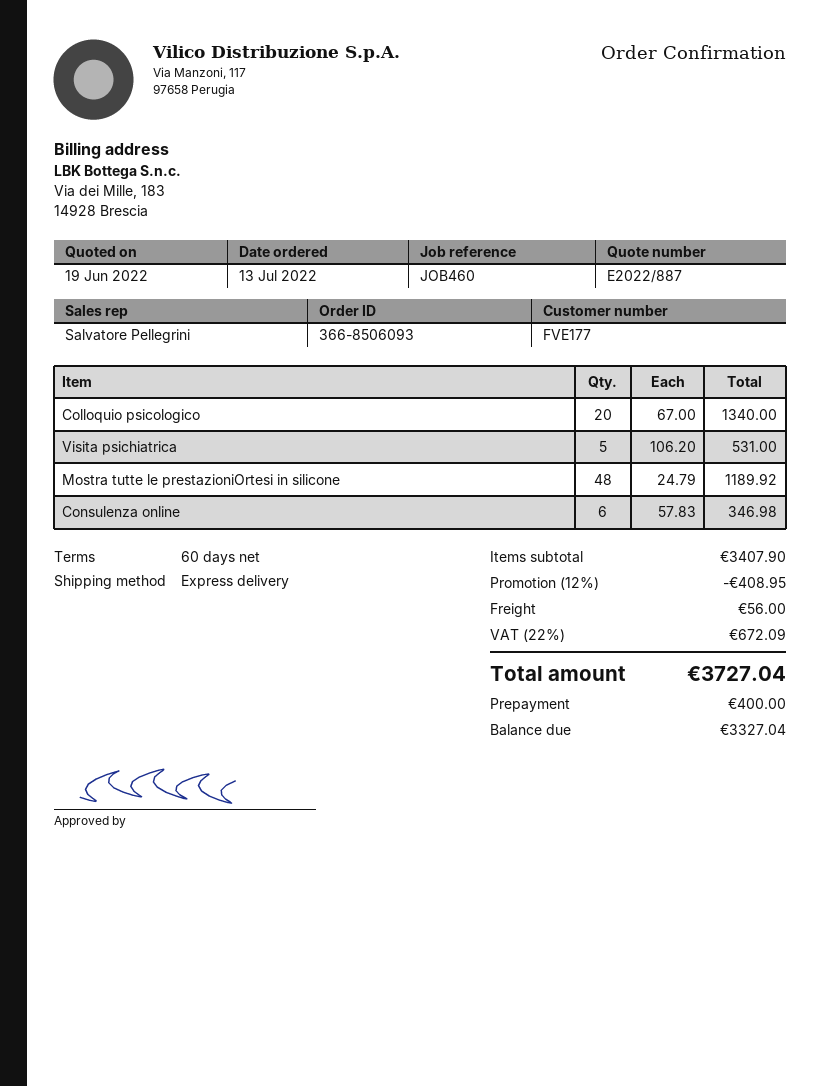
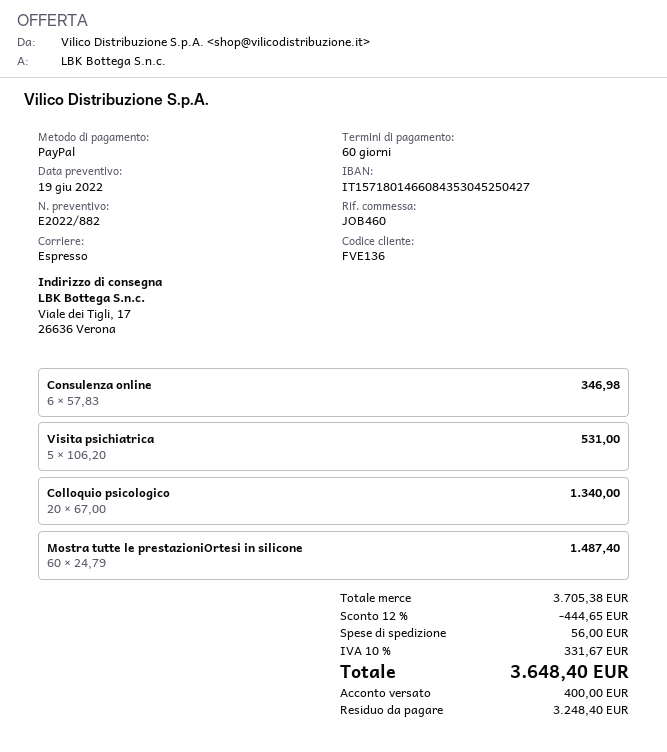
quote number: E2022/887 -> E2022/882
customer number: FVE177 -> FVE136
Mostra tutte le prestazioniOrtesi in silicone: 48 x 24.79 = 1189.92 -> 60 x 24.79 = 1487.40
subtotal: 3407.90 -> 3705.38
discount: 12% = 408.95 -> 12% = 444.65
tax: 22% = 672.09 -> 10% = 331.67
total: 3727.04 -> 3648.40
balance: 3327.04 -> 3248.40

